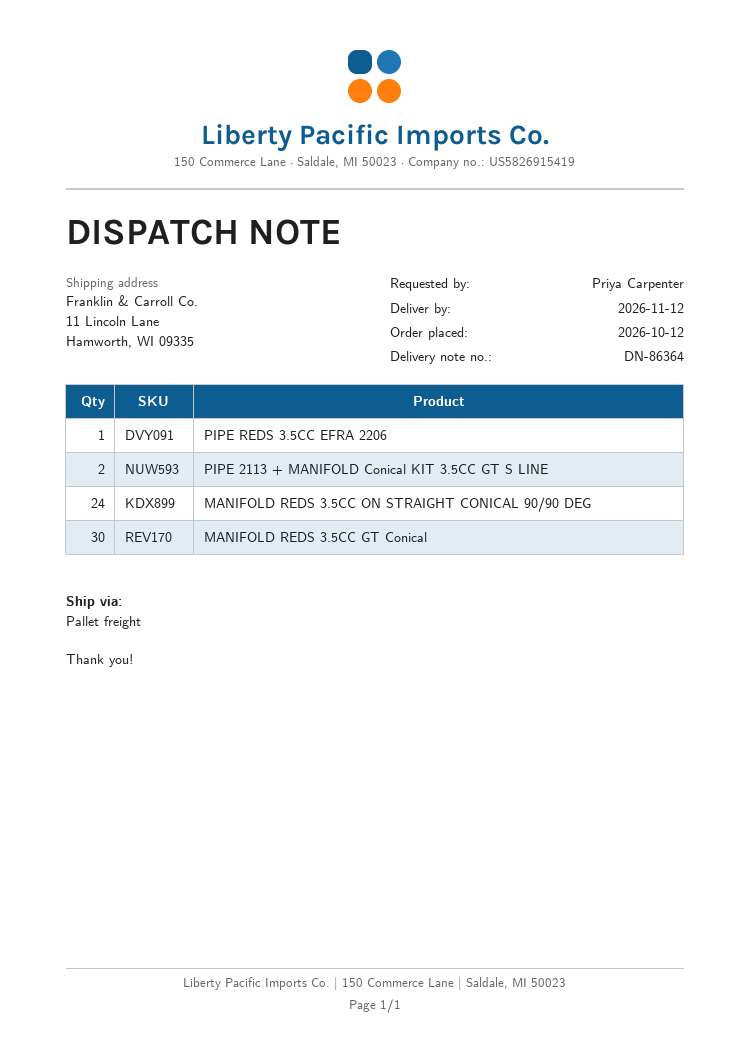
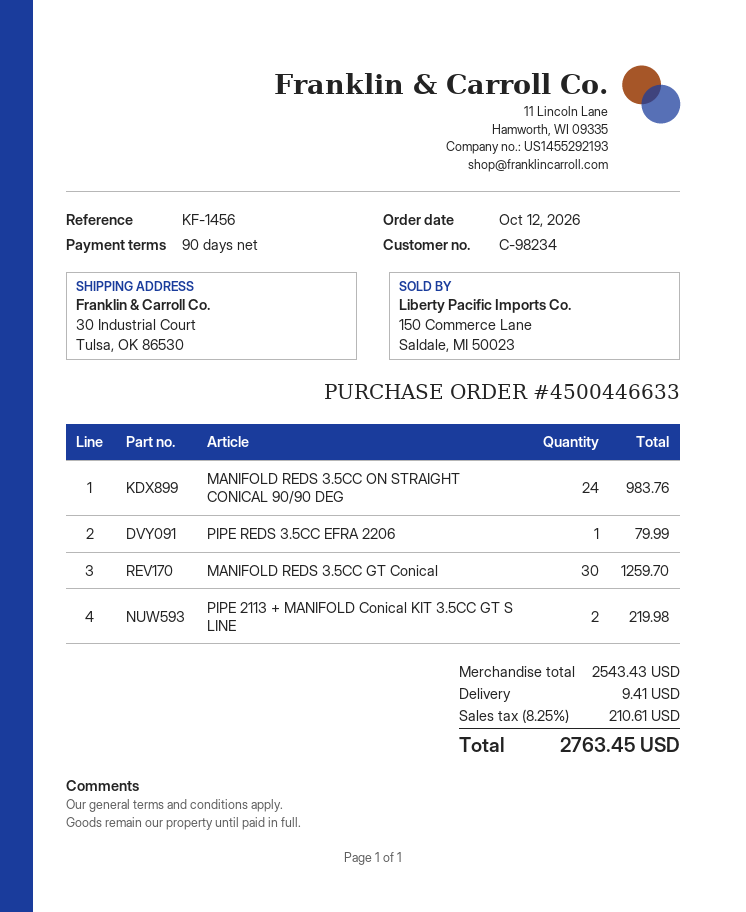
ship to: 11 Lincoln Lane, Hamworth, WI 09335 -> 30 Industrial Court, Tulsa, OK 86530

